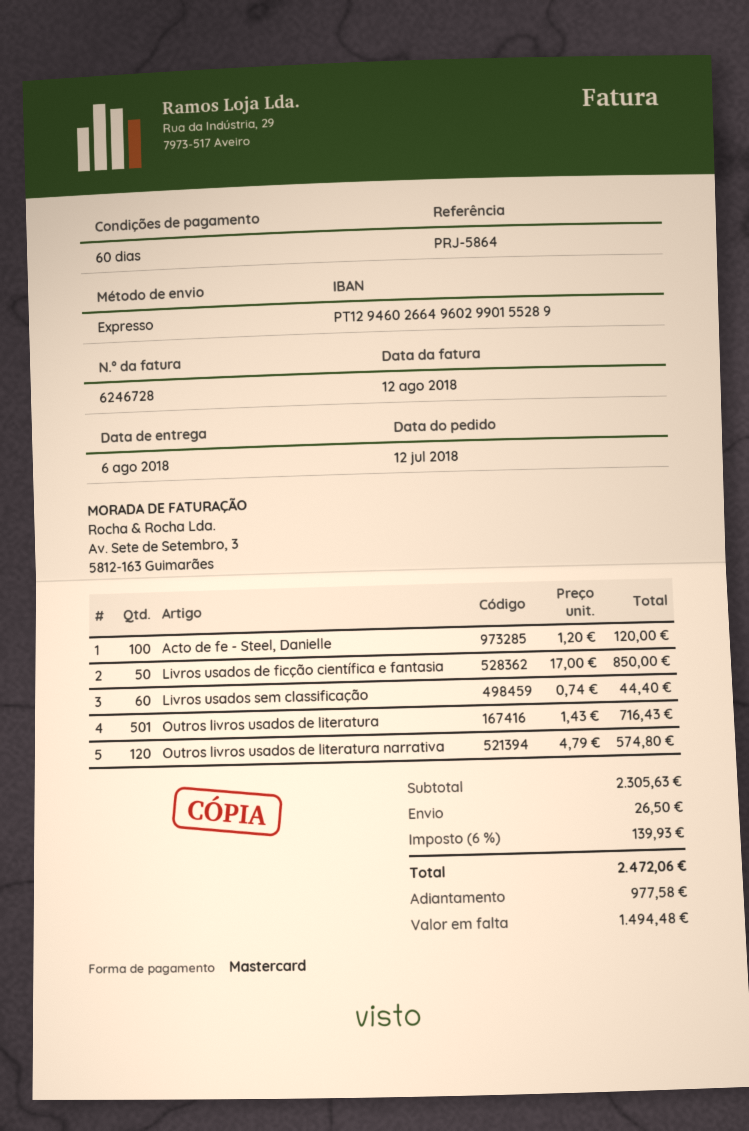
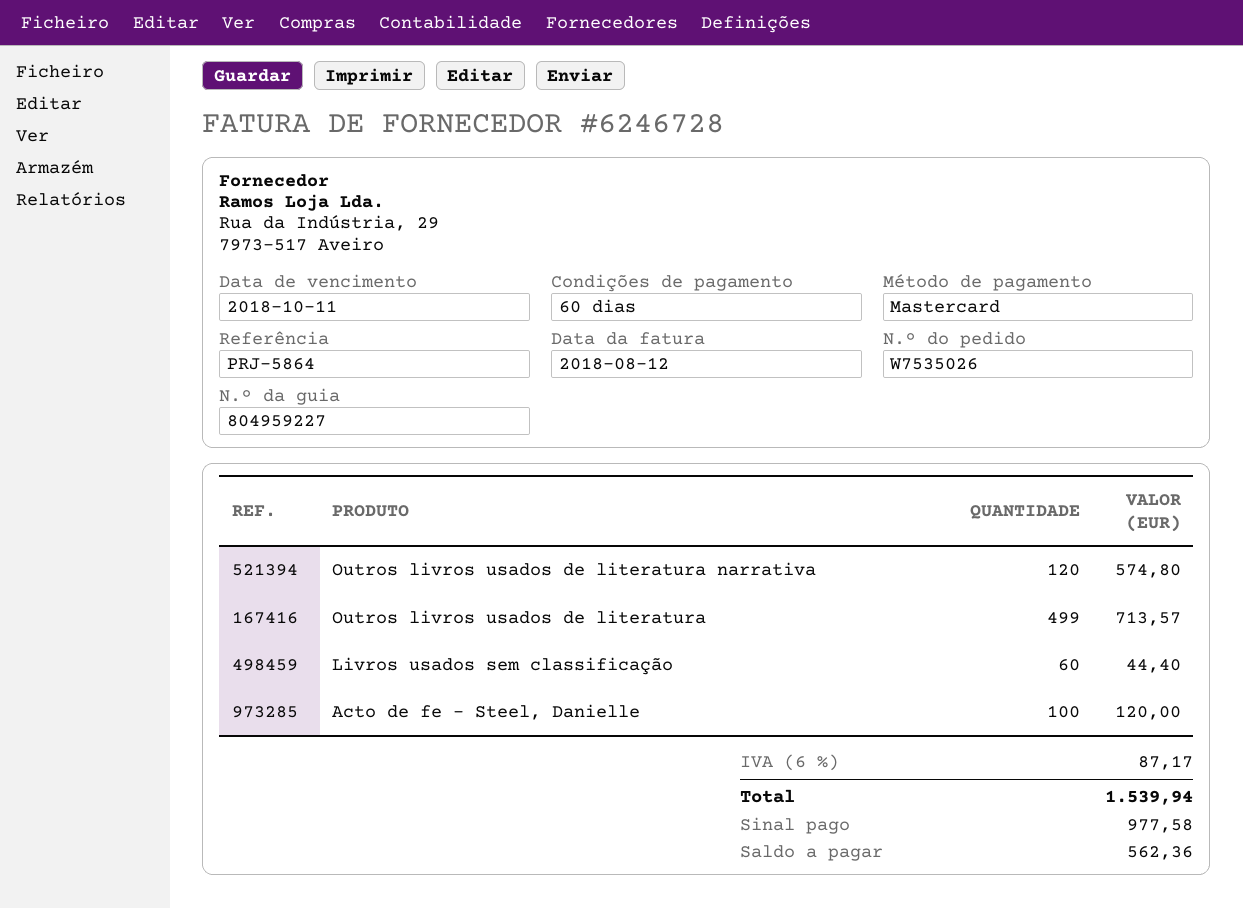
Livros usados de ficção científica e fantasia: 50 for 850.00 -> none
Outros livros usados de literatura: 501 for 716.43 -> 499 for 713.57
shipping: 26.50 -> none
tax: 6% = 139.93 -> 6% = 87.17
total: 2472.06 -> 1539.94
balance: 1494.48 -> 562.36

